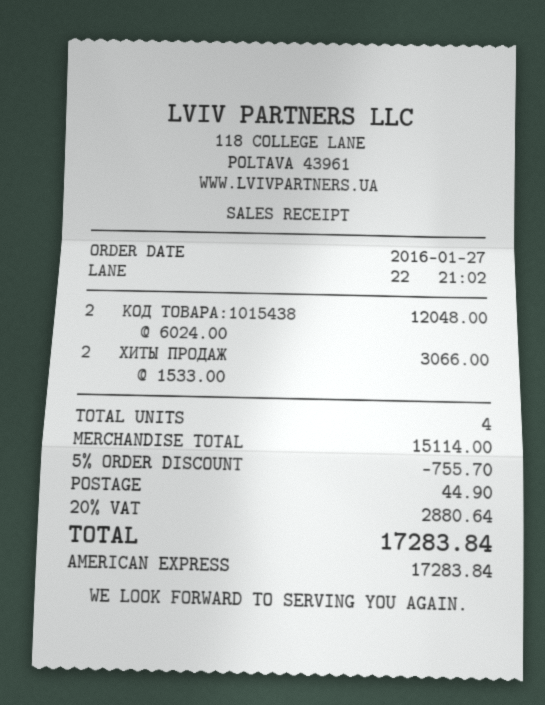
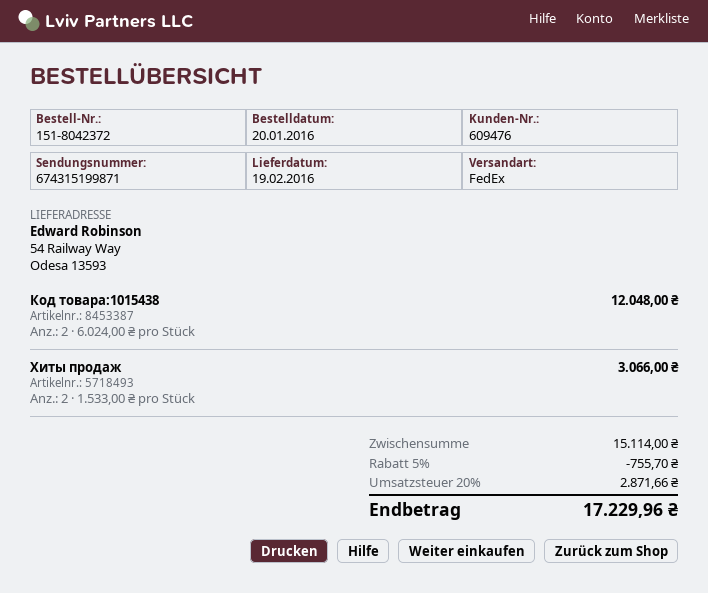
order date: 2016-01-27 -> 2016-01-20
shipping: 44.90 -> none
tax: 20% = 2880.64 -> 20% = 2871.66
total: 17283.84 -> 17229.96

